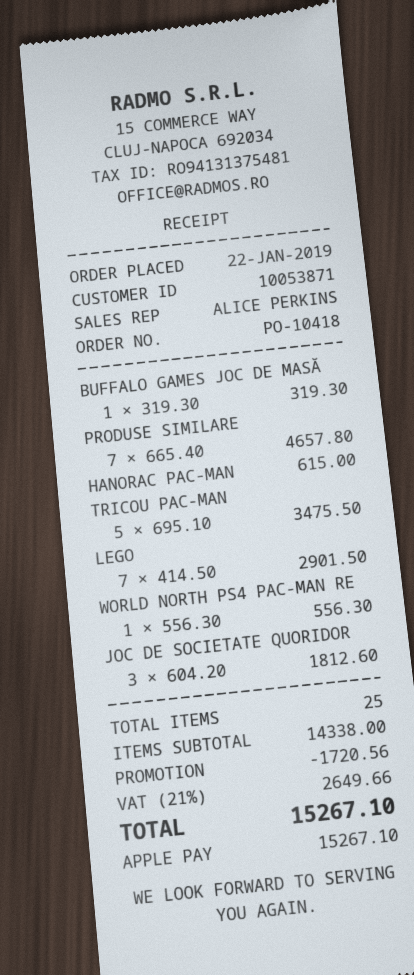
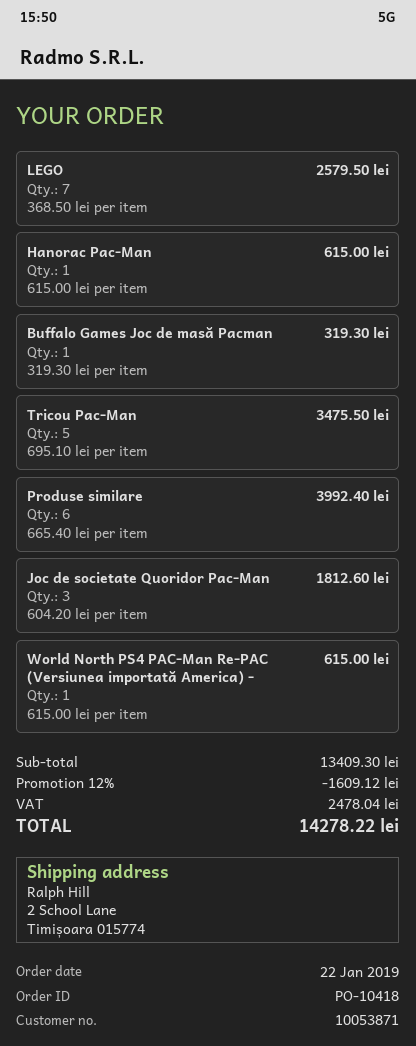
PRODUSE SIMILARE: 7 x 665.40 = 4657.80 -> 6 x 665.40 = 3992.40
LEGO: 7 x 414.50 = 2901.50 -> 7 x 368.50 = 2579.50
WORLD NORTH PS4 PAC-MAN RE: 1 x 556.30 = 556.30 -> 1 x 615.00 = 615.00
subtotal: 14338.00 -> 13409.30
discount: 1720.56 -> 1609.12
tax: 2649.66 -> 2478.04
total: 15267.10 -> 14278.22

